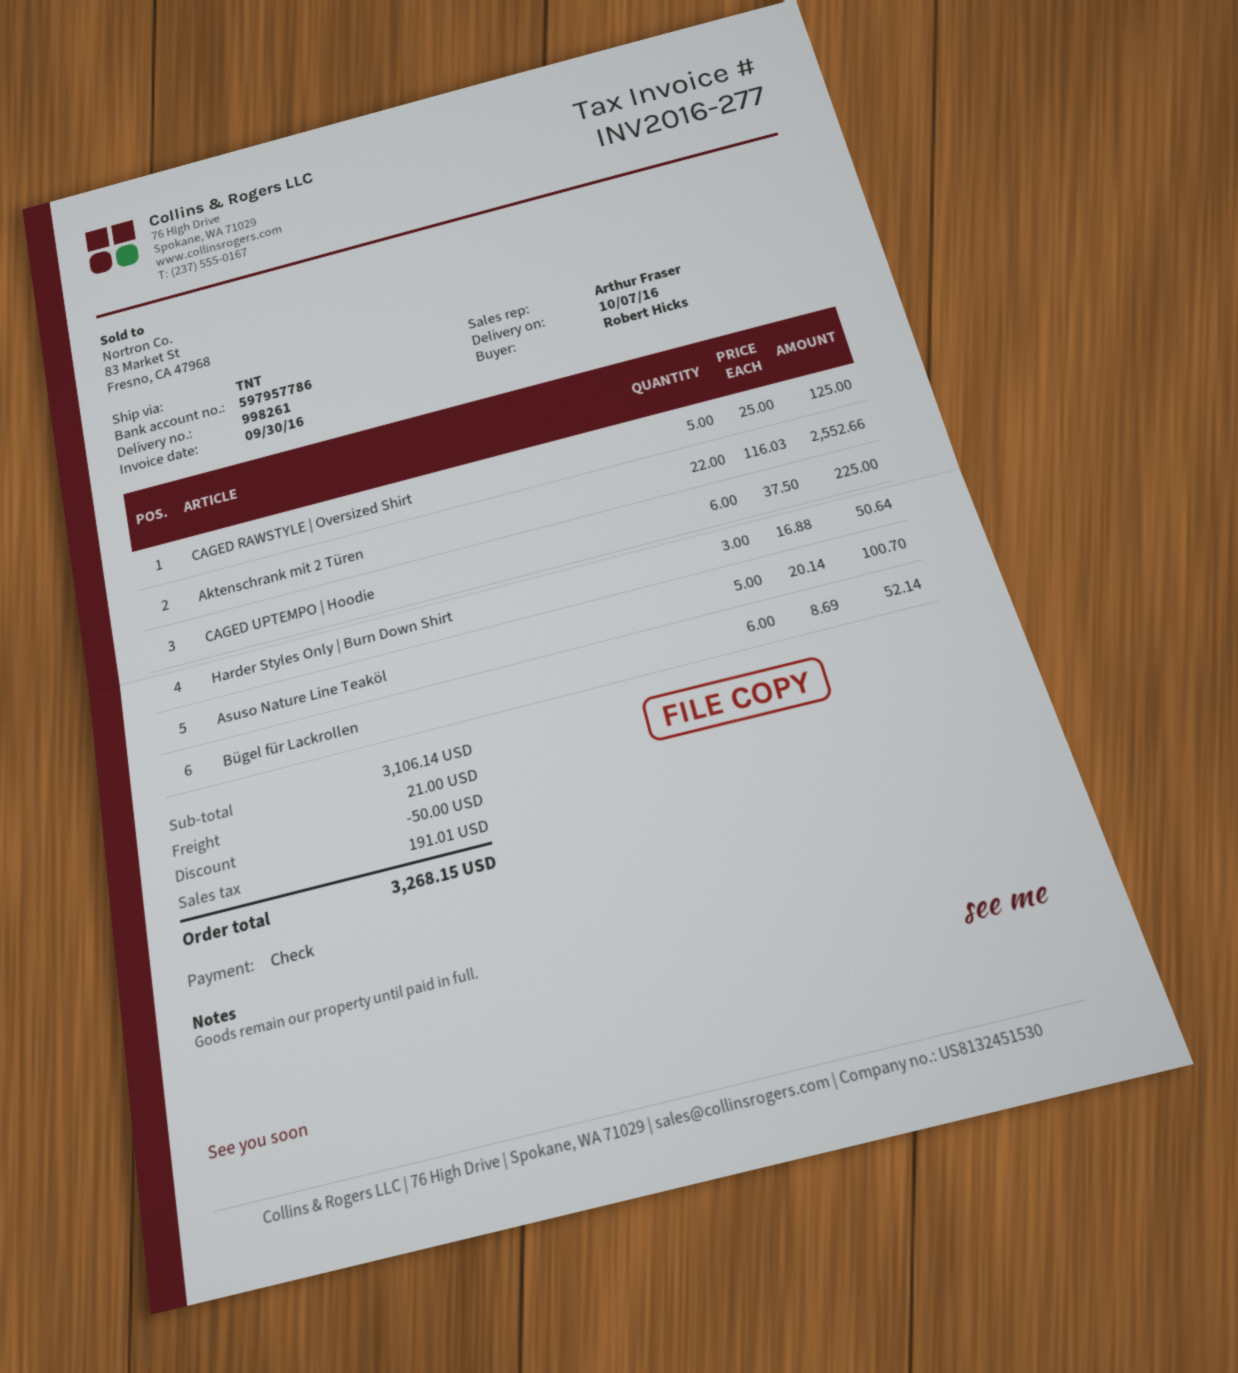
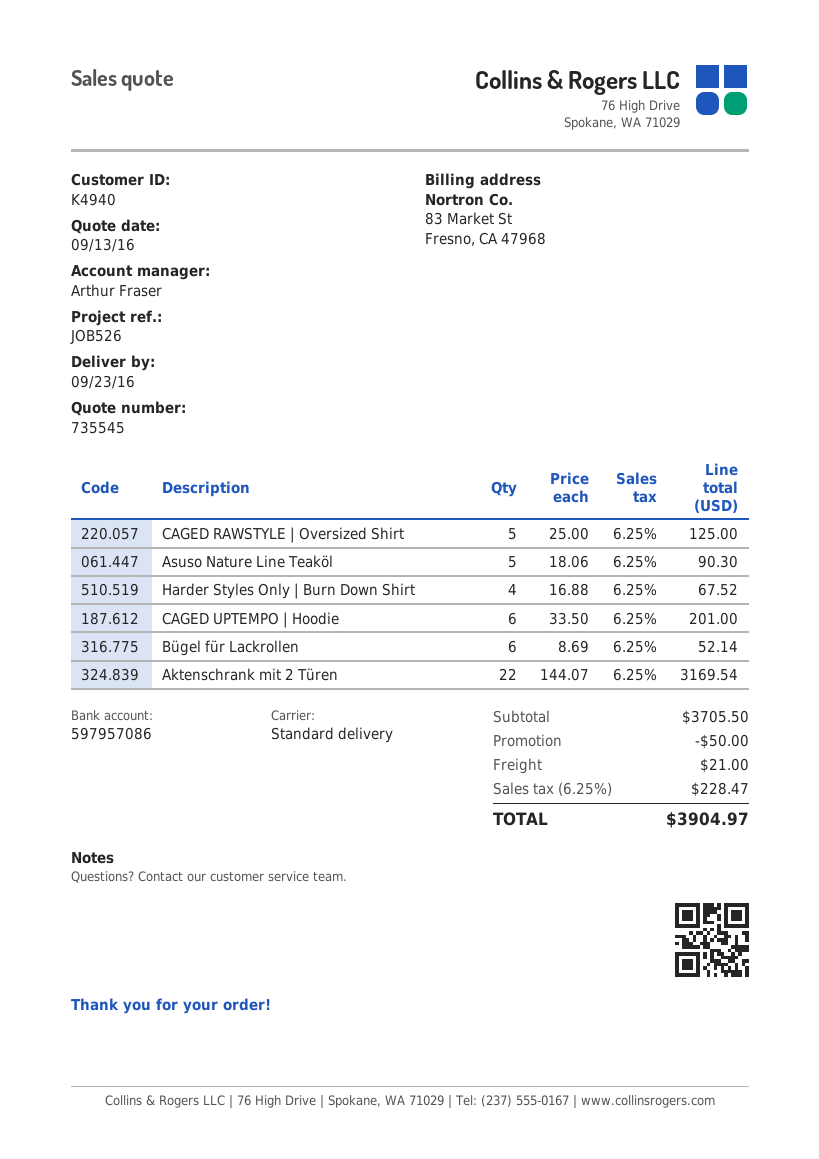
delivery date: 2016-10-07 -> 2016-09-23
bank account: 597957786 -> 597957086
shipping method: TNT -> standard
Aktenschrank mit 2 Türen: 22 x 116.03 = 2552.66 -> 22 x 144.07 = 3169.54
CAGED UPTEMPO | Hoodie: 6 x 37.50 = 225.00 -> 6 x 33.50 = 201.00
Harder Styles Only | Burn Down Shirt: 3 x 16.88 = 50.64 -> 4 x 16.88 = 67.52
Asuso Nature Line Teaköl: 5 x 20.14 = 100.70 -> 5 x 18.06 = 90.30
subtotal: 3106.14 -> 3705.50
tax: 191.01 -> 228.47
total: 3268.15 -> 3904.97

